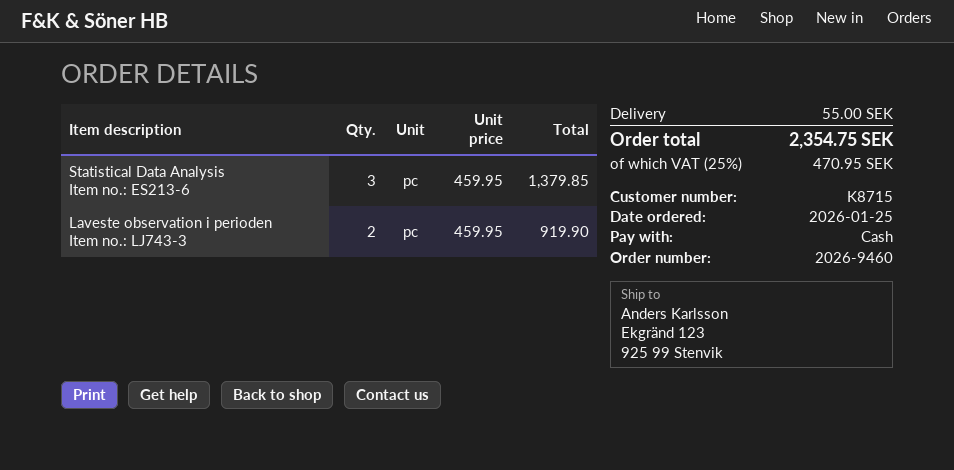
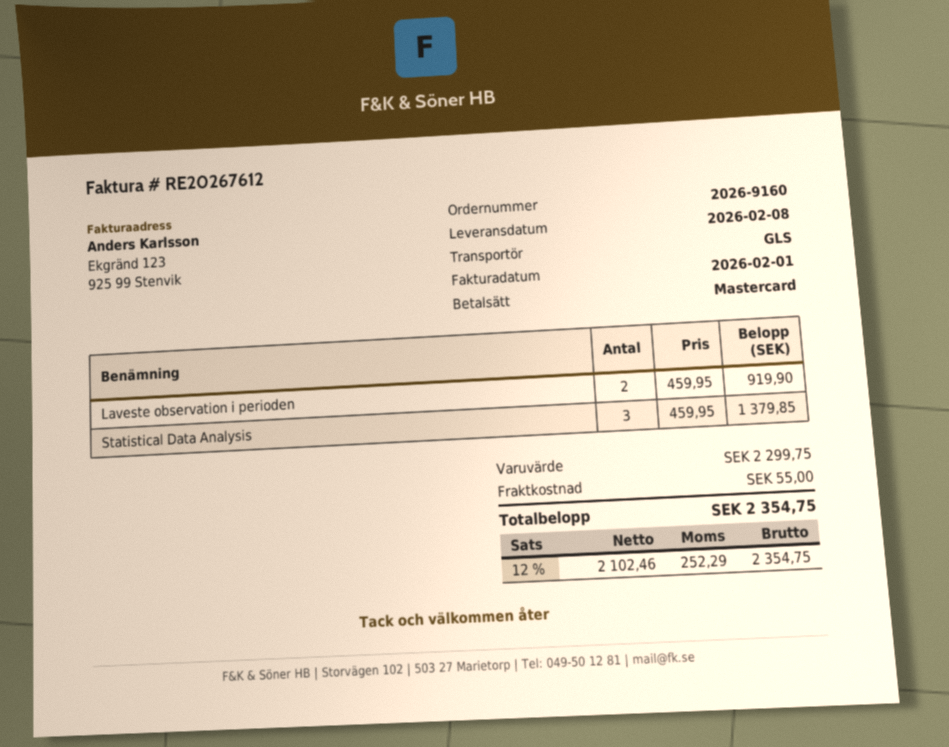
order number: 2026-9460 -> 2026-9160
payment method: cash -> Mastercard
tax: 25% = 470.95 -> 12% = 252.29

